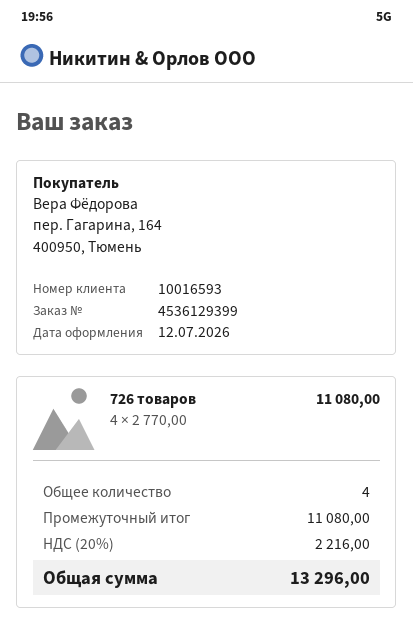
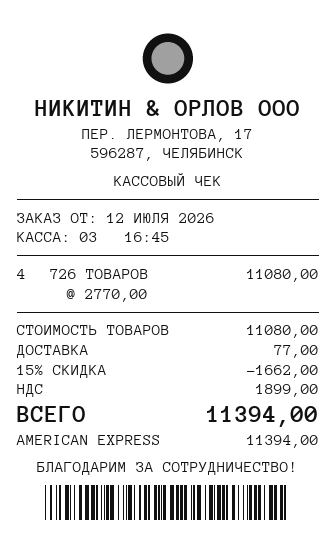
discount: none -> 15% = 1662.00
shipping: none -> 77.00
tax: 2216.00 -> 1899.00
total: 13296.00 -> 11394.00

